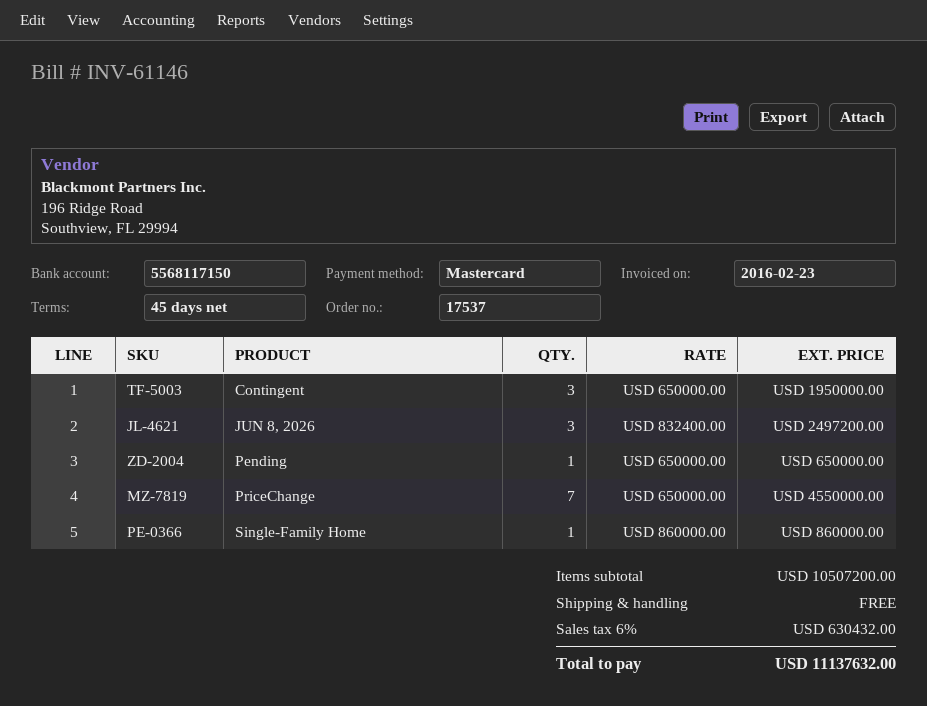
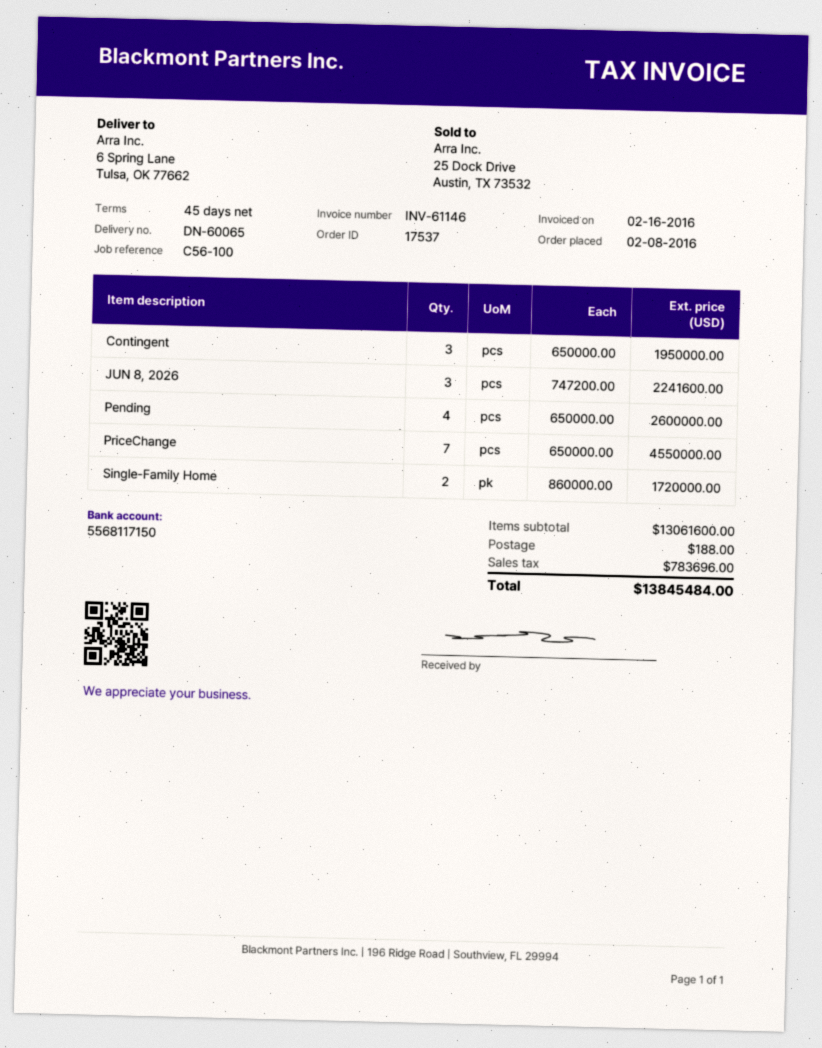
invoice date: 2016-02-23 -> 2016-02-16
JUN 8, 2026: 3 x 832400.00 = 2497200.00 -> 3 x 747200.00 = 2241600.00
Pending: 1 x 650000.00 = 650000.00 -> 4 x 650000.00 = 2600000.00
Single-Family Home: 1 x 860000.00 = 860000.00 -> 2 x 860000.00 = 1720000.00
subtotal: 10507200.00 -> 13061600.00
shipping: 0.00 -> 188.00
tax: 630432.00 -> 783696.00
total: 11137632.00 -> 13845484.00

